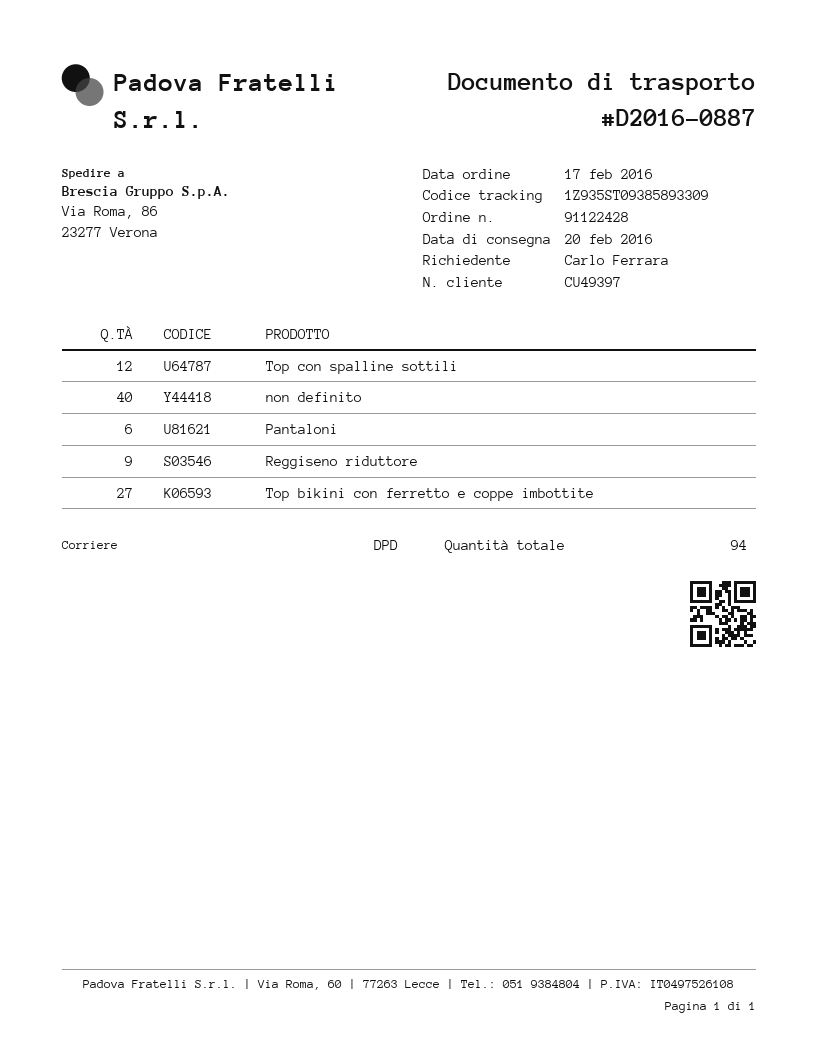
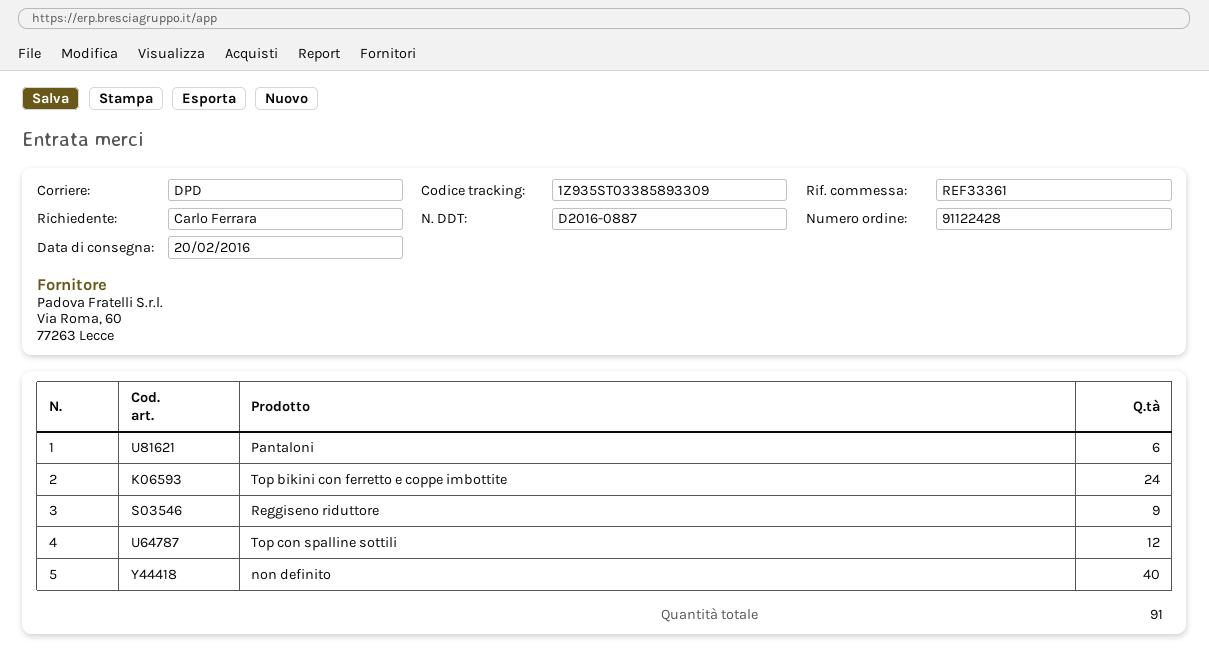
tracking number: 1Z935ST09385893309 -> 1Z935ST03385893309
Top bikini con ferretto e coppe imbottite: 27 -> 24
total quantity: 94 -> 91

